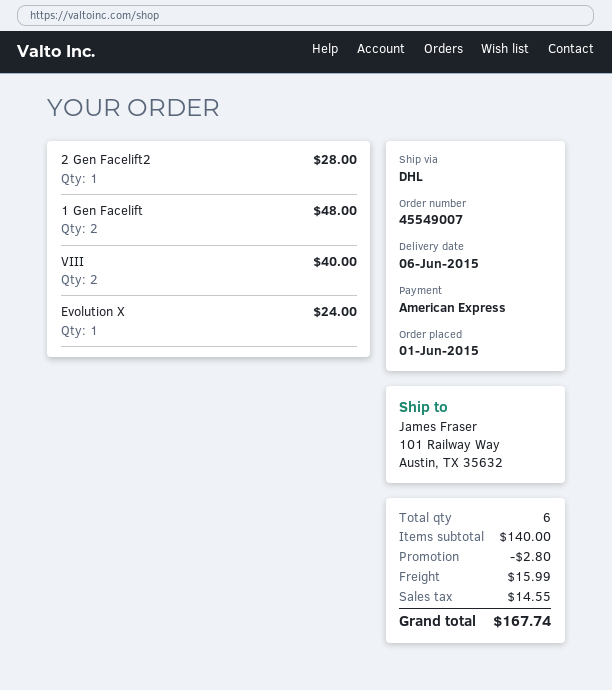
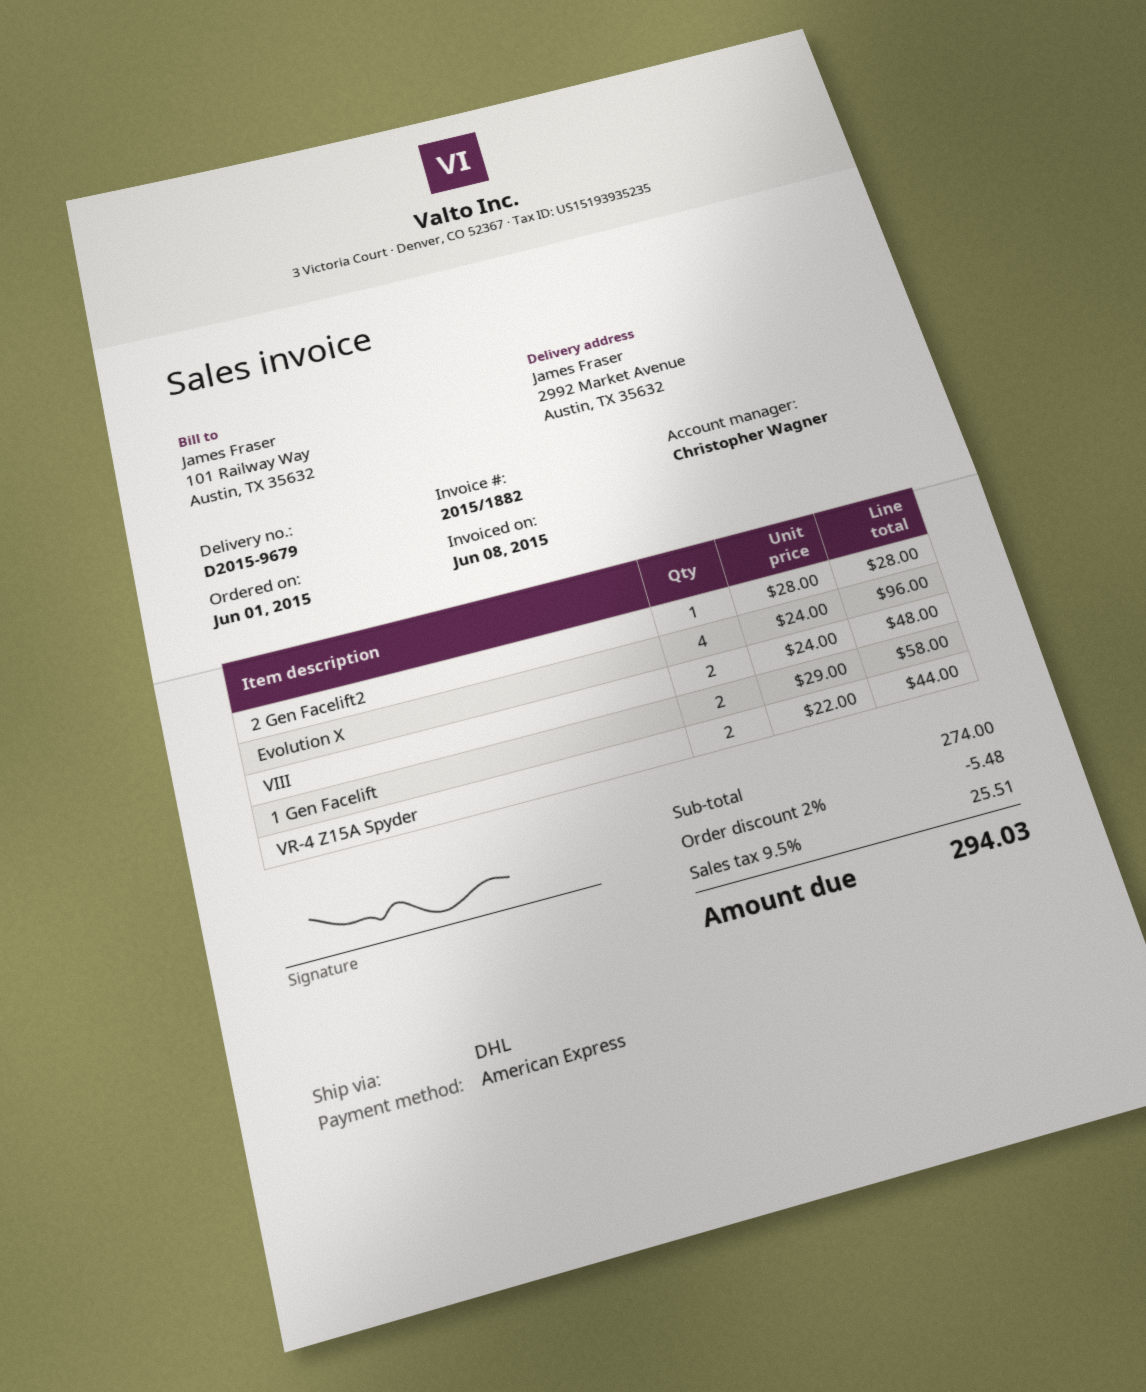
ship to: 101 Railway Way, Austin, TX 35632 -> 2992 Market Avenue, Austin, TX 35632
1 Gen Facelift: 2 for 48.00 -> 2 for 58.00
VIII: 2 for 40.00 -> 2 for 48.00
Evolution X: 1 for 24.00 -> 4 for 96.00
VR-4 Z15A Spyder: none -> 2 for 44.00
subtotal: 140.00 -> 274.00
discount: 2.80 -> 5.48
shipping: 15.99 -> none
tax: 14.55 -> 25.51
total: 167.74 -> 294.03

